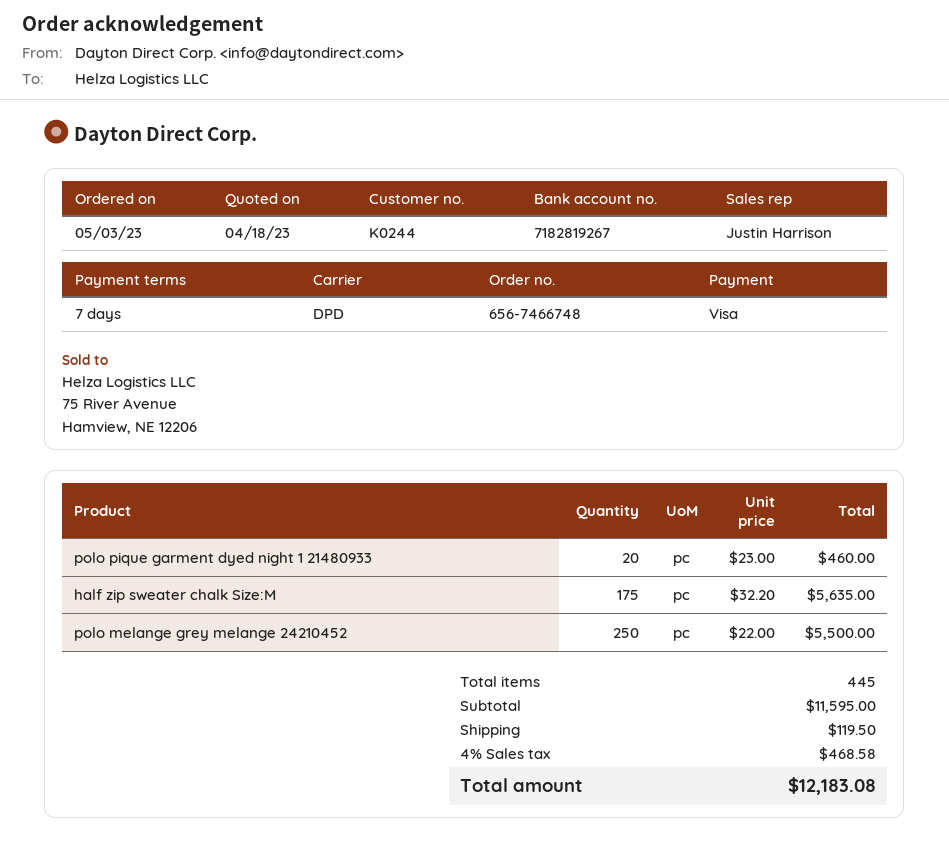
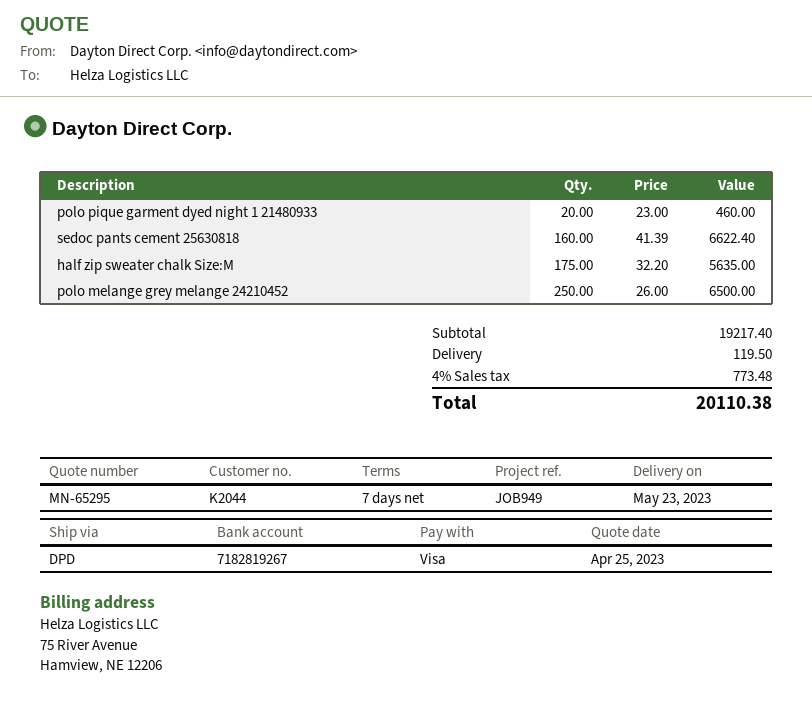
quote date: 2023-04-18 -> 2023-04-25
customer number: K0244 -> K2044
polo melange grey melange 24210452: 250 x 22.00 = 5500.00 -> 250 x 26.00 = 6500.00
sedoc pants cement 25630818: none -> 160 x 41.39 = 6622.40
subtotal: 11595.00 -> 19217.40
tax: 4% = 468.58 -> 4% = 773.48
total: 12183.08 -> 20110.38

